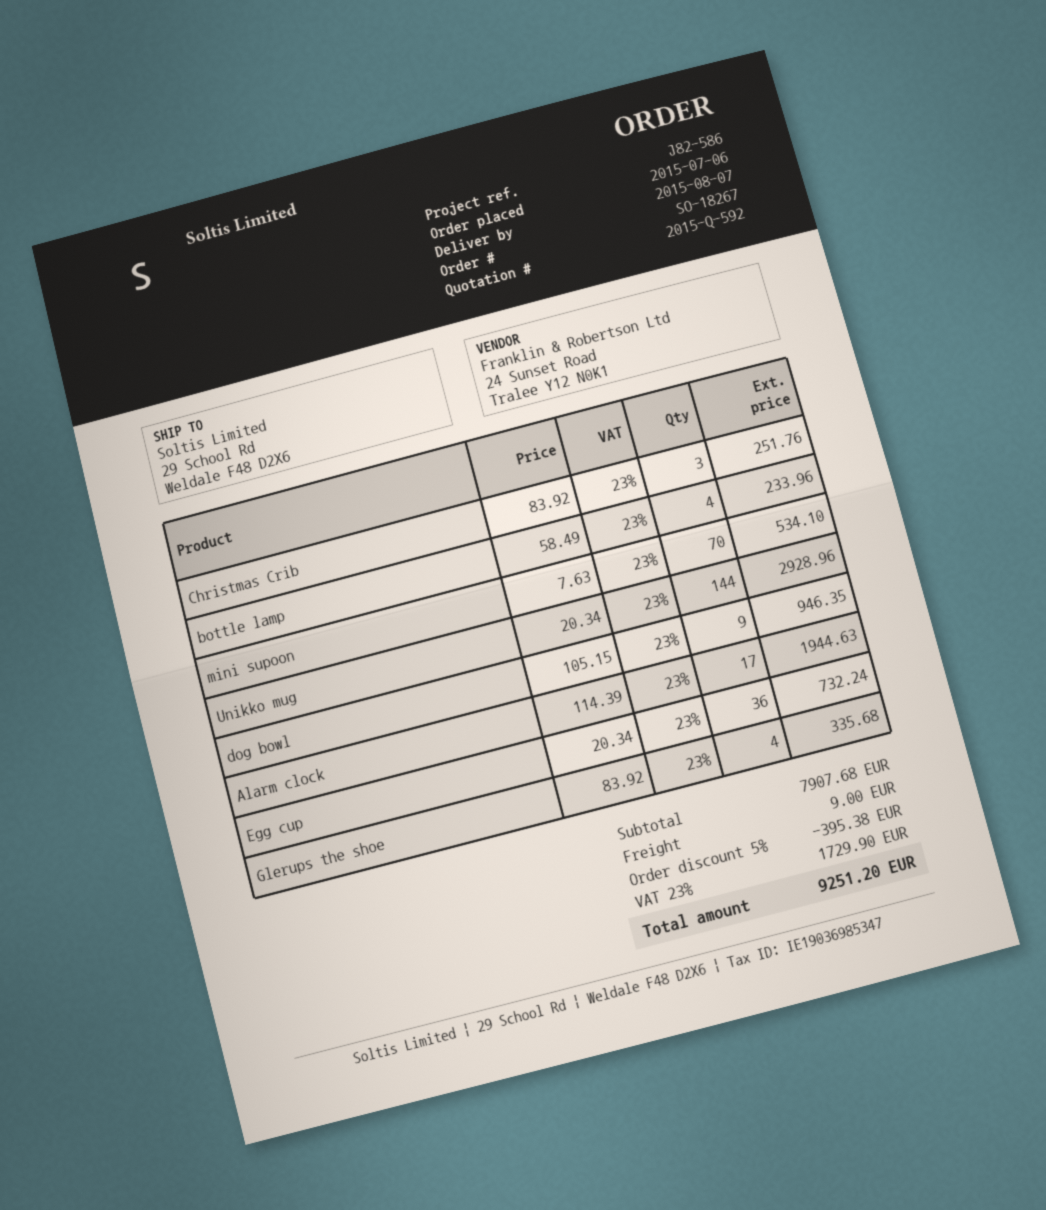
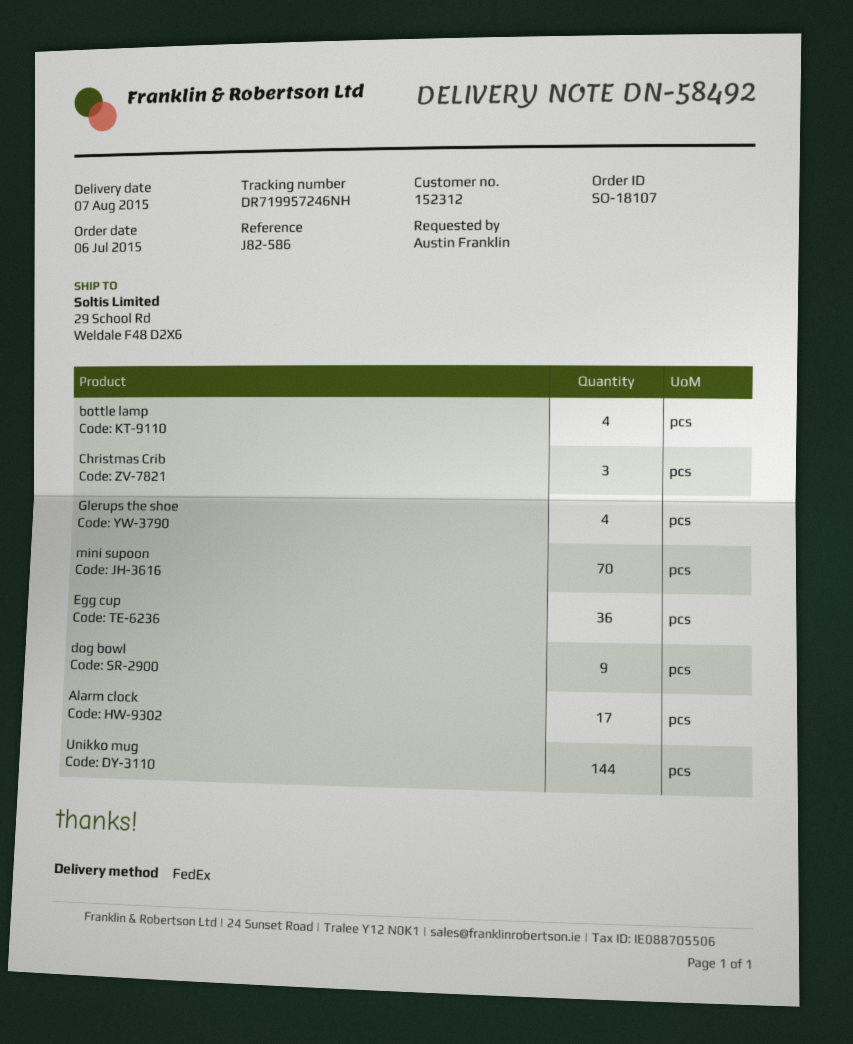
order number: SO-18267 -> SO-18107

